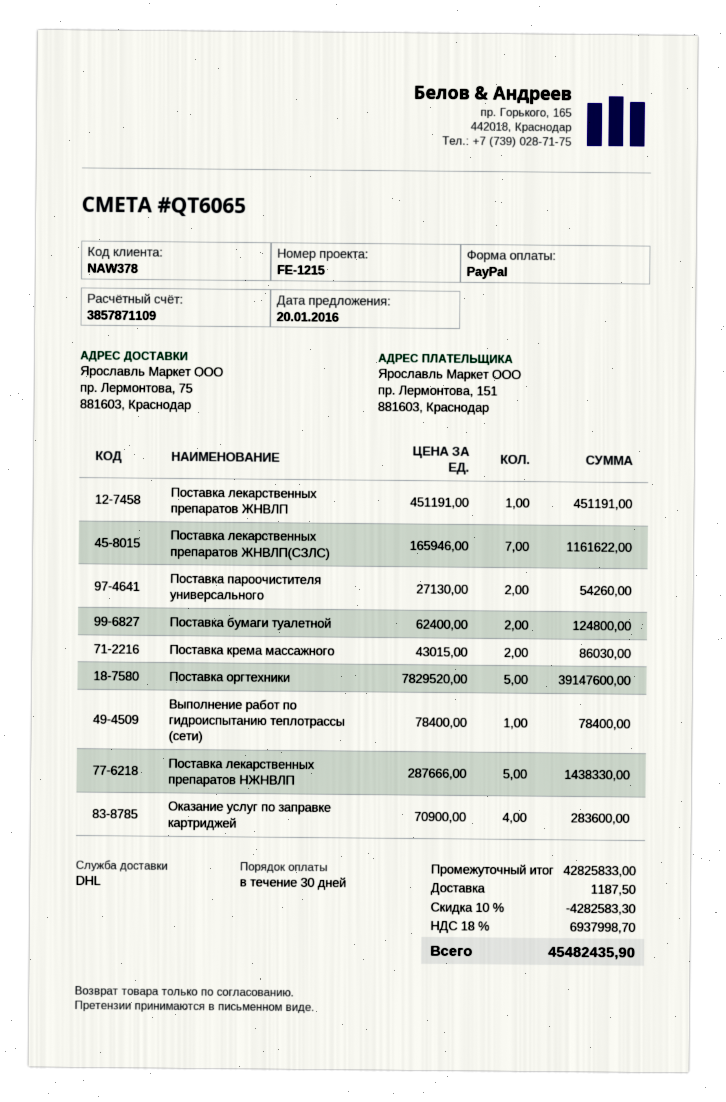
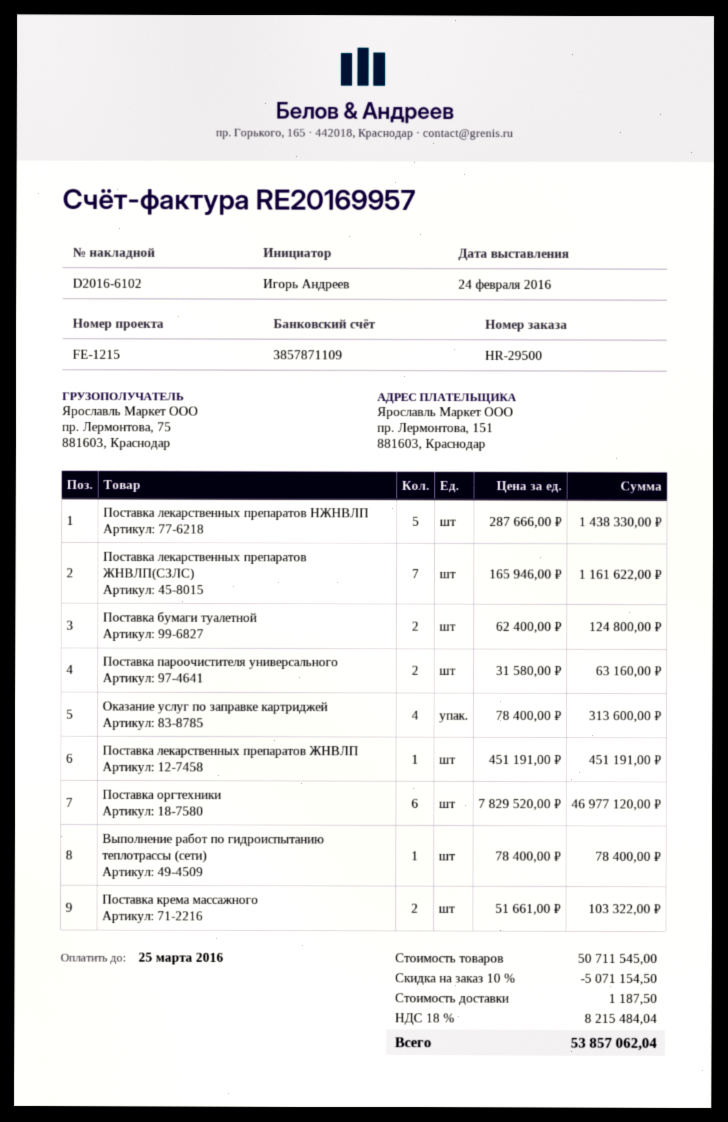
Поставка пароочистителя универсального: 2 x 27130.00 = 54260.00 -> 2 x 31580.00 = 63160.00
Поставка крема массажного: 2 x 43015.00 = 86030.00 -> 2 x 51661.00 = 103322.00
Поставка оргтехники: 5 x 7829520.00 = 39147600.00 -> 6 x 7829520.00 = 46977120.00
Оказание услуг по заправке картриджей: 4 x 70900.00 = 283600.00 -> 4 x 78400.00 = 313600.00
subtotal: 42825833.00 -> 50711545.00
discount: 10% = 4282583.30 -> 10% = 5071154.50
tax: 18% = 6937998.70 -> 18% = 8215484.04
total: 45482435.90 -> 53857062.04

